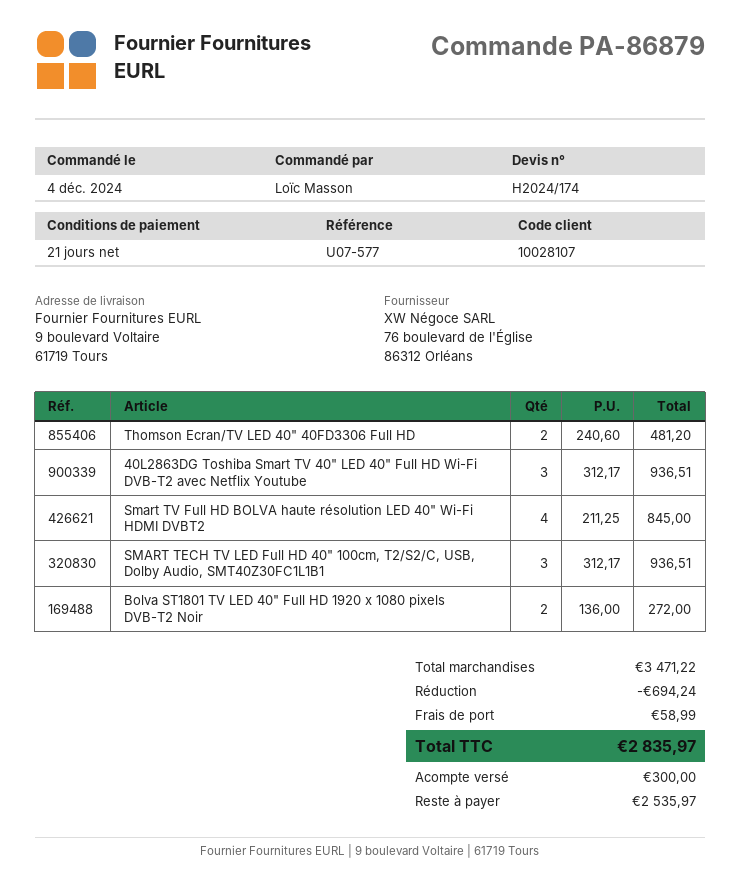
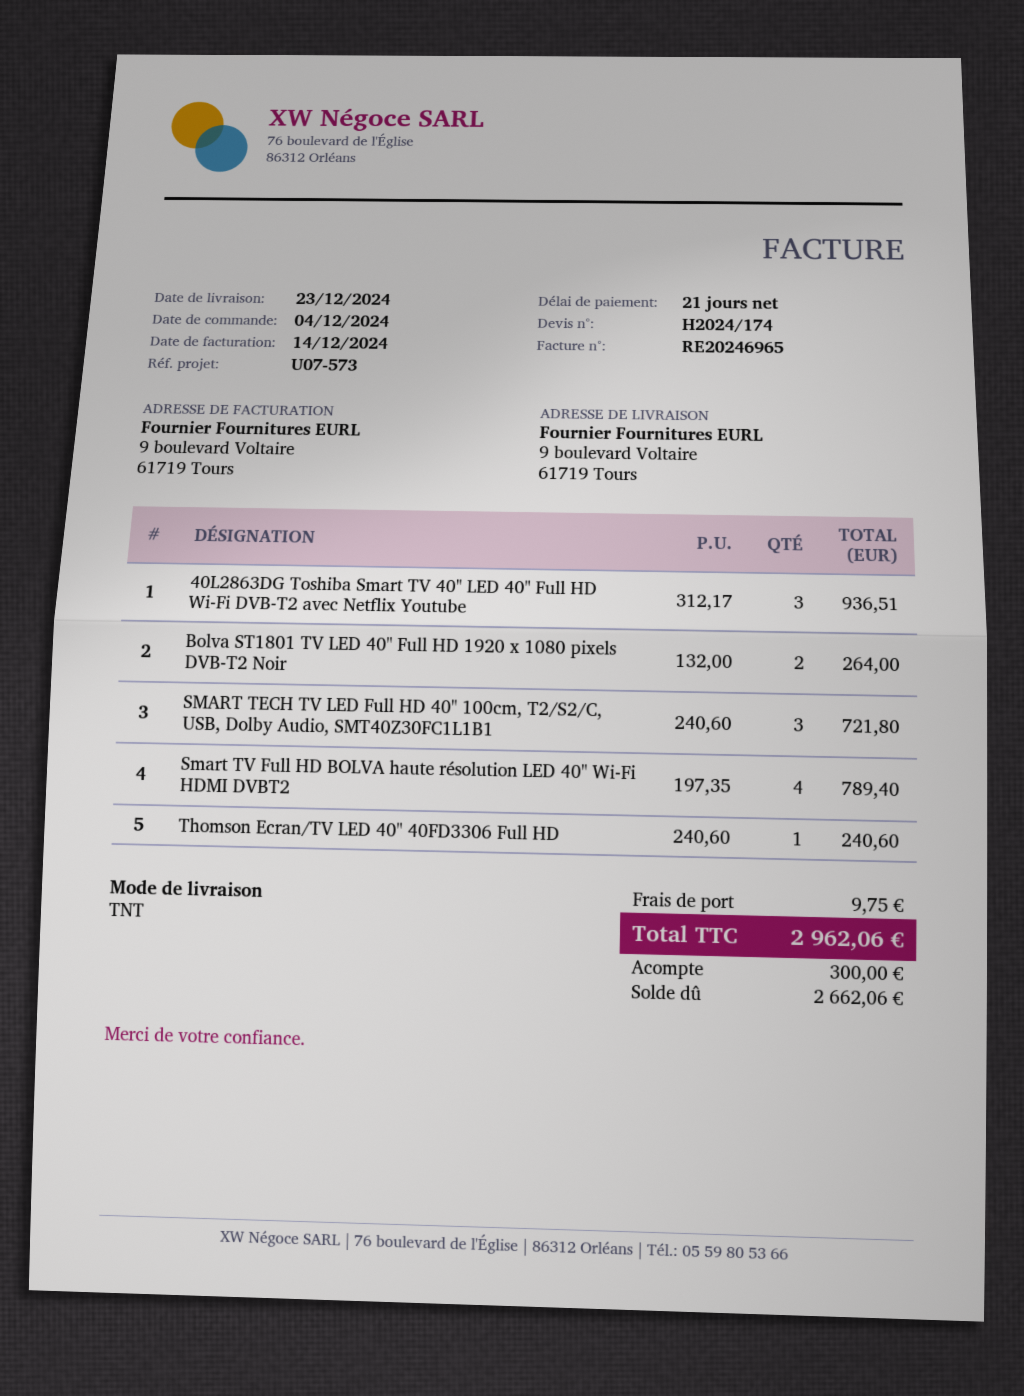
reference: U07-577 -> U07-573
Thomson Ecran/TV LED 40" 40FD3306 Full HD: 2 x 240.60 = 481.20 -> 1 x 240.60 = 240.60
Smart TV Full HD BOLVA haute résolution LED 40" Wi-Fi HDMI DVBT2: 4 x 211.25 = 845.00 -> 4 x 197.35 = 789.40
SMART TECH TV LED Full HD 40" 100cm, T2/S2/C, USB, Dolby Audio, SMT40Z30FC1L1B1: 3 x 312.17 = 936.51 -> 3 x 240.60 = 721.80
Bolva ST1801 TV LED 40" Full HD 1920 x 1080 pixels DVB-T2 Noir: 2 x 136.00 = 272.00 -> 2 x 132.00 = 264.00
discount: 694.24 -> none
shipping: 58.99 -> 9.75
total: 2835.97 -> 2962.06
balance: 2535.97 -> 2662.06

